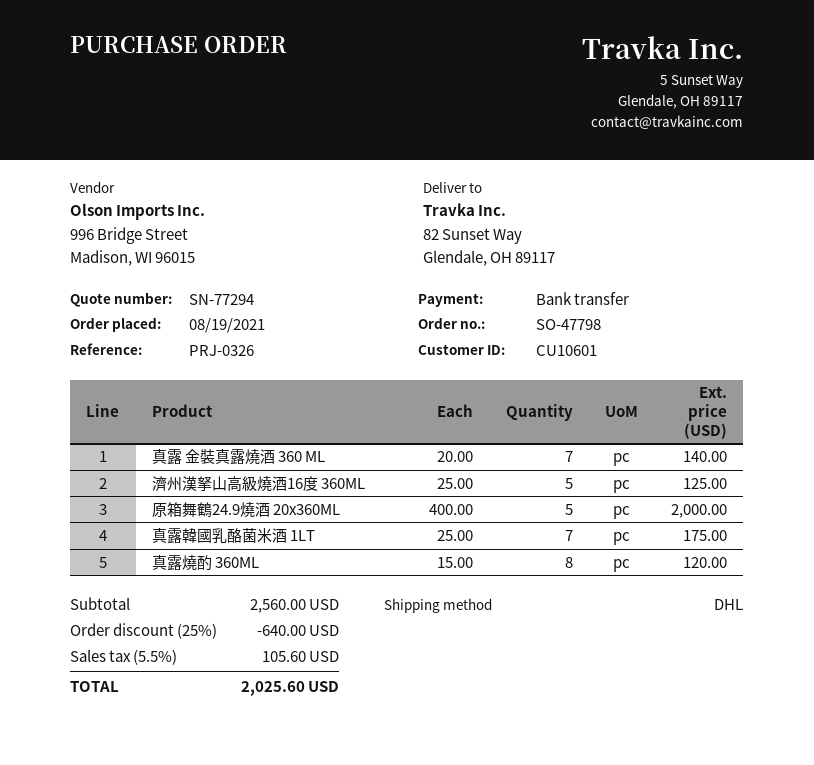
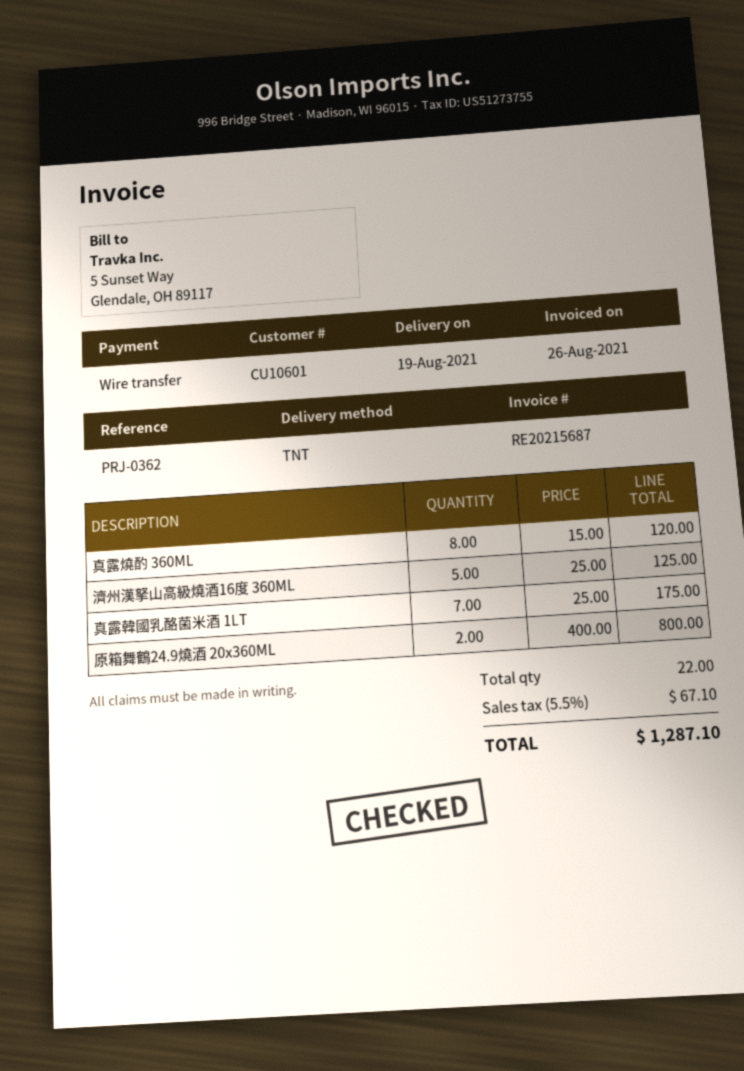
reference: PRJ-0326 -> PRJ-0362
shipping method: DHL -> TNT
真露 金裝真露燒酒 360 ML: 7 x 20.00 = 140.00 -> none
原箱舞鶴24.9燒酒 20x360ML: 5 x 400.00 = 2000.00 -> 2 x 400.00 = 800.00
discount: 25% = 640.00 -> none
tax: 5.5% = 105.60 -> 5.5% = 67.10
total: 2025.60 -> 1287.10

